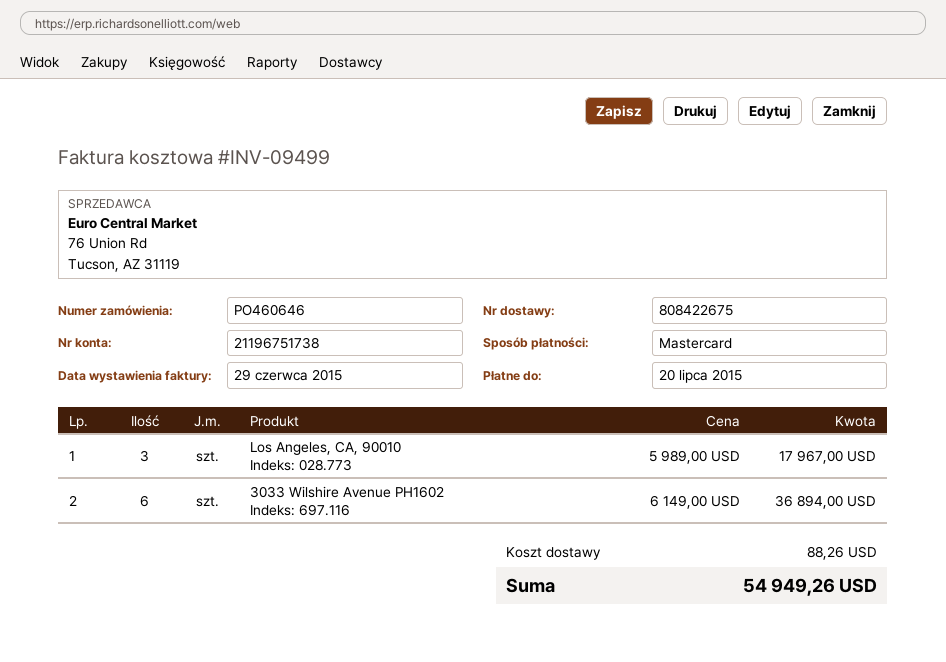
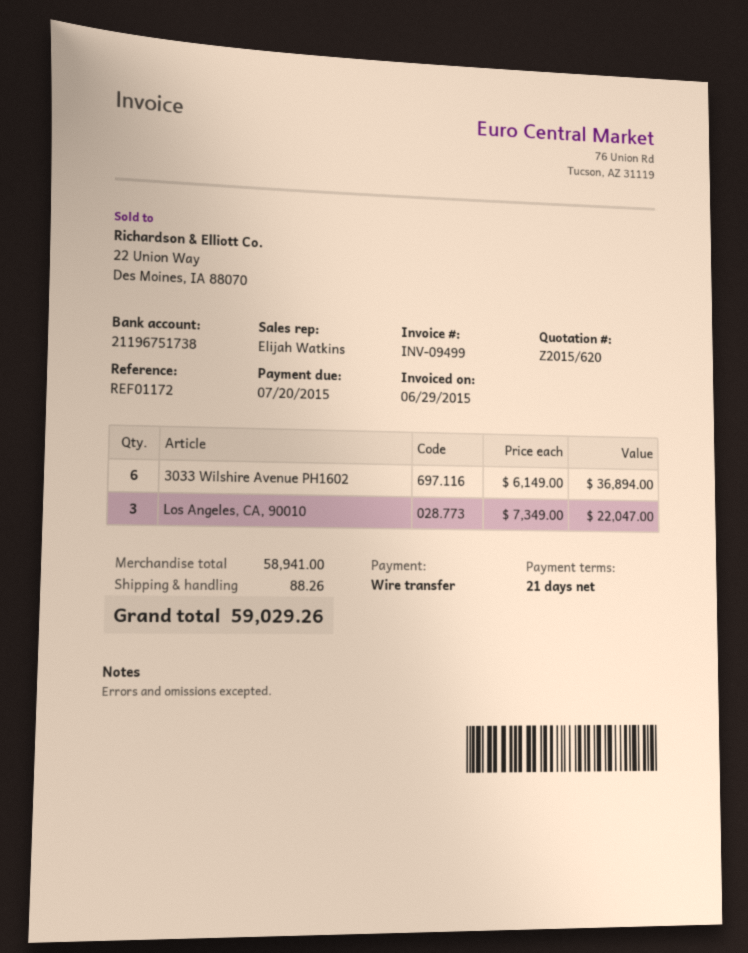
payment method: Mastercard -> bank transfer
Los Angeles, CA, 90010: 3 x 5989.00 = 17967.00 -> 3 x 7349.00 = 22047.00
total: 54949.26 -> 59029.26

